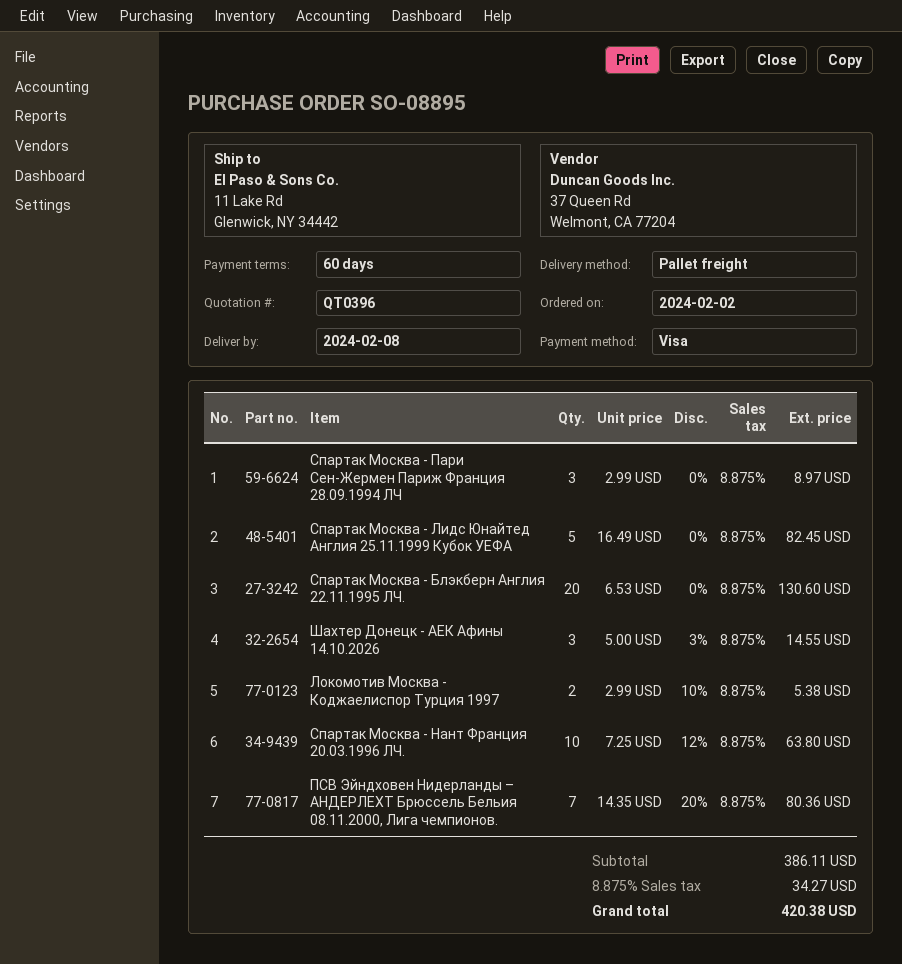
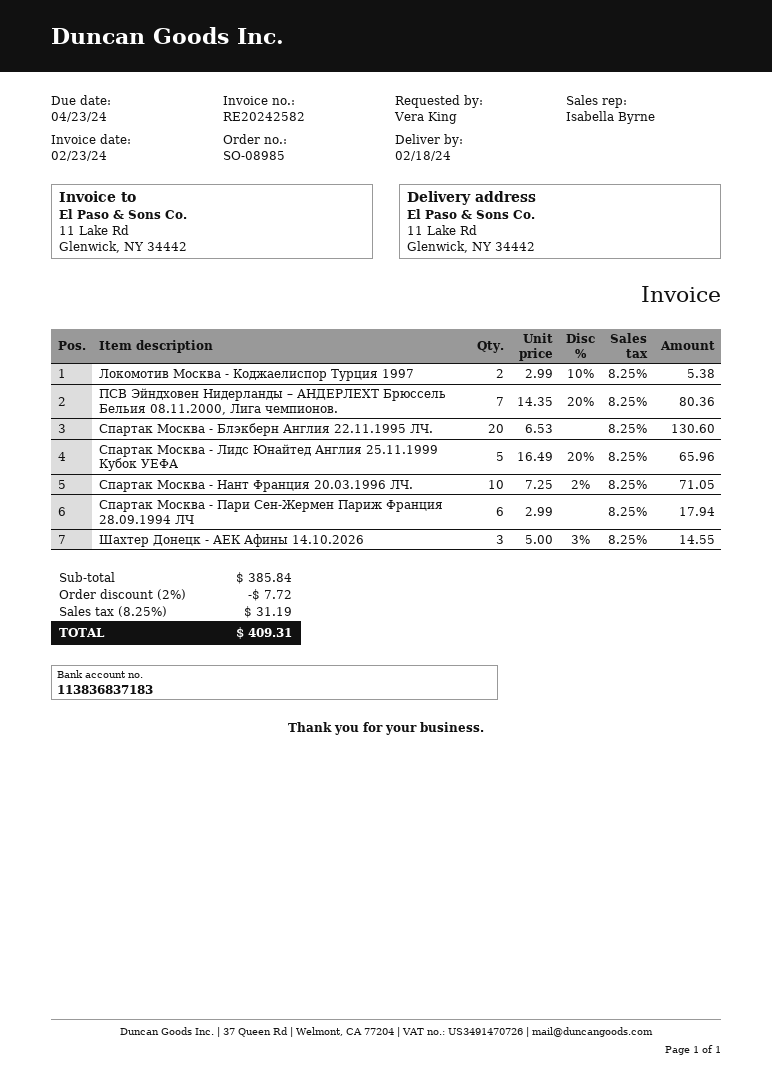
order number: SO-08895 -> SO-08985
delivery date: 2024-02-08 -> 2024-02-18
Спартак Москва - Пари Сен-Жермен Париж Франция 28.09.1994 ЛЧ: 3 x 2.99 = 8.97 -> 6 x 2.99 = 17.94
Спартак Москва - Лидс Юнайтед Англия 25.11.1999 Кубок УЕФА: 5 x 16.49 = 82.45 -> 5 x 16.49 - 20% = 65.96
Спартак Москва - Нант Франция 20.03.1996 ЛЧ.: 10 x 7.25 - 12% = 63.80 -> 10 x 7.25 - 2% = 71.05
subtotal: 386.11 -> 385.84
discount: none -> 2% = 7.72
tax: 8.875% = 34.27 -> 8.25% = 31.19
total: 420.38 -> 409.31

